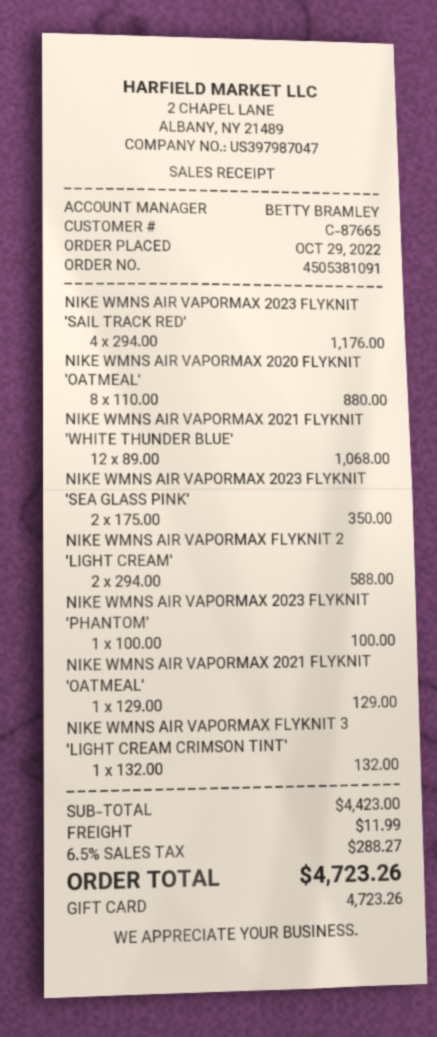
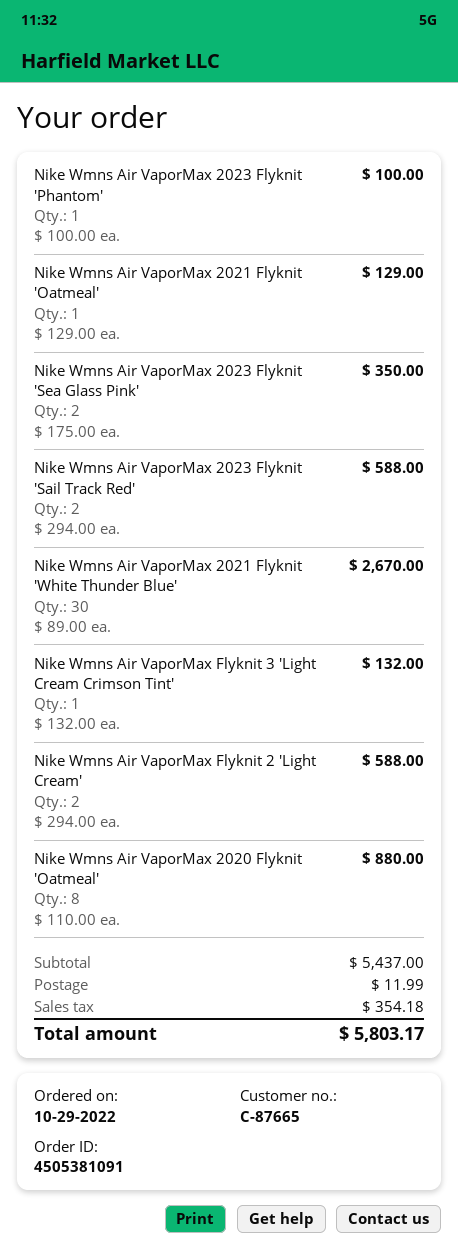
NIKE WMNS AIR VAPORMAX 2023 FLYKNIT 'SAIL TRACK RED': 4 x 294.00 = 1176.00 -> 2 x 294.00 = 588.00
NIKE WMNS AIR VAPORMAX 2021 FLYKNIT 'WHITE THUNDER BLUE': 12 x 89.00 = 1068.00 -> 30 x 89.00 = 2670.00
subtotal: 4423.00 -> 5437.00
tax: 288.27 -> 354.18
total: 4723.26 -> 5803.17

